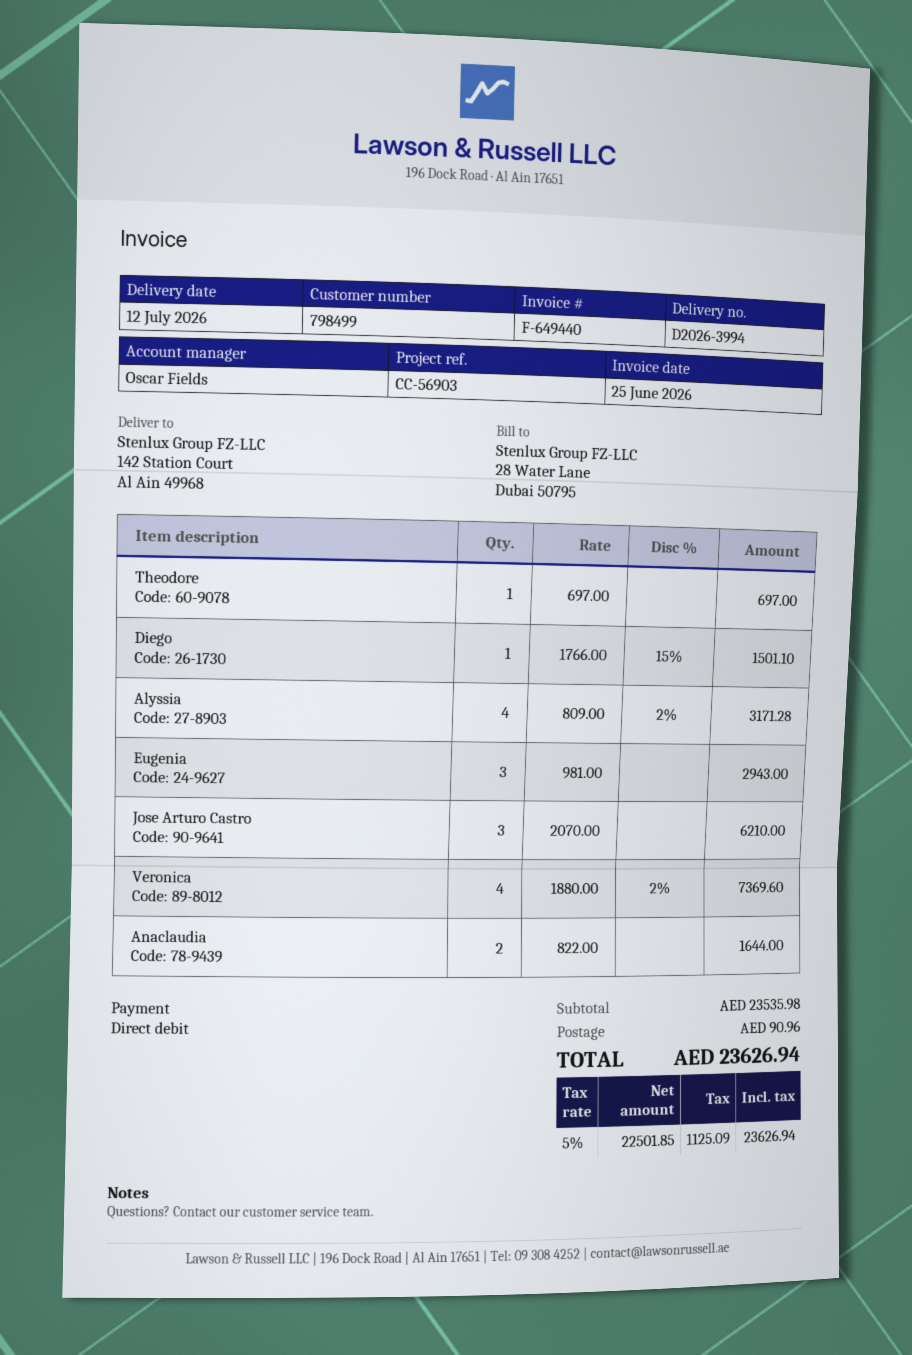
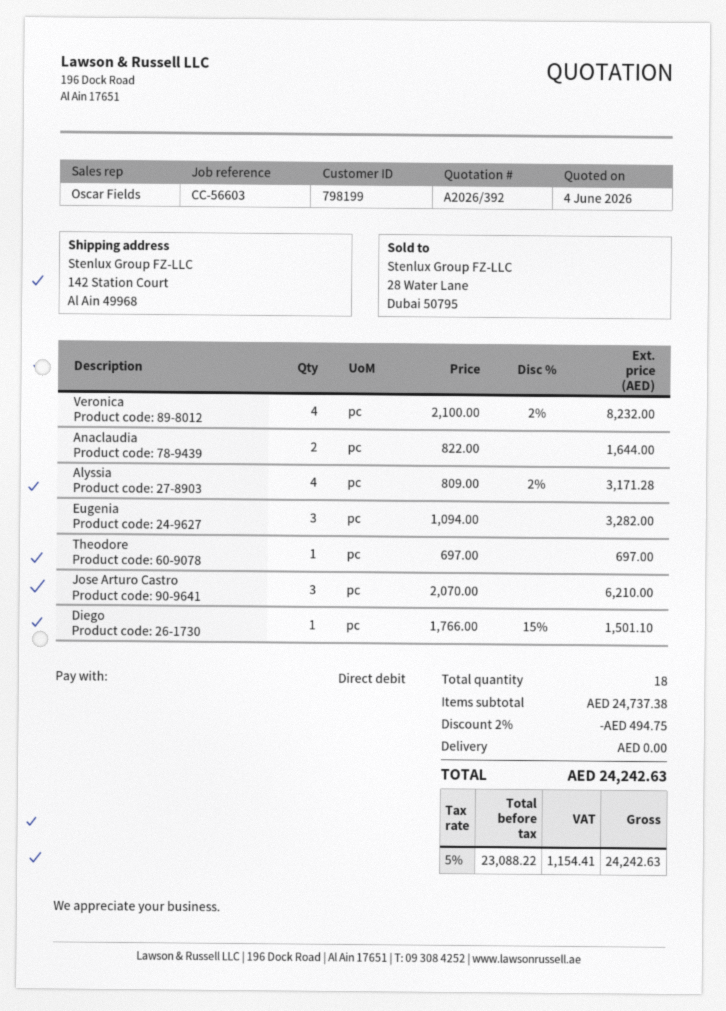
customer number: 798499 -> 798199
reference: CC-56903 -> CC-56603
Eugenia: 3 x 981.00 = 2943.00 -> 3 x 1094.00 = 3282.00
Veronica: 4 x 1880.00 - 2% = 7369.60 -> 4 x 2100.00 - 2% = 8232.00
subtotal: 23535.98 -> 24737.38
discount: none -> 2% = 494.75
shipping: 90.96 -> 0.00
net: 22501.85 -> 23088.22
tax: 5% = 1125.09 -> 5% = 1154.41
total: 23626.94 -> 24242.63

